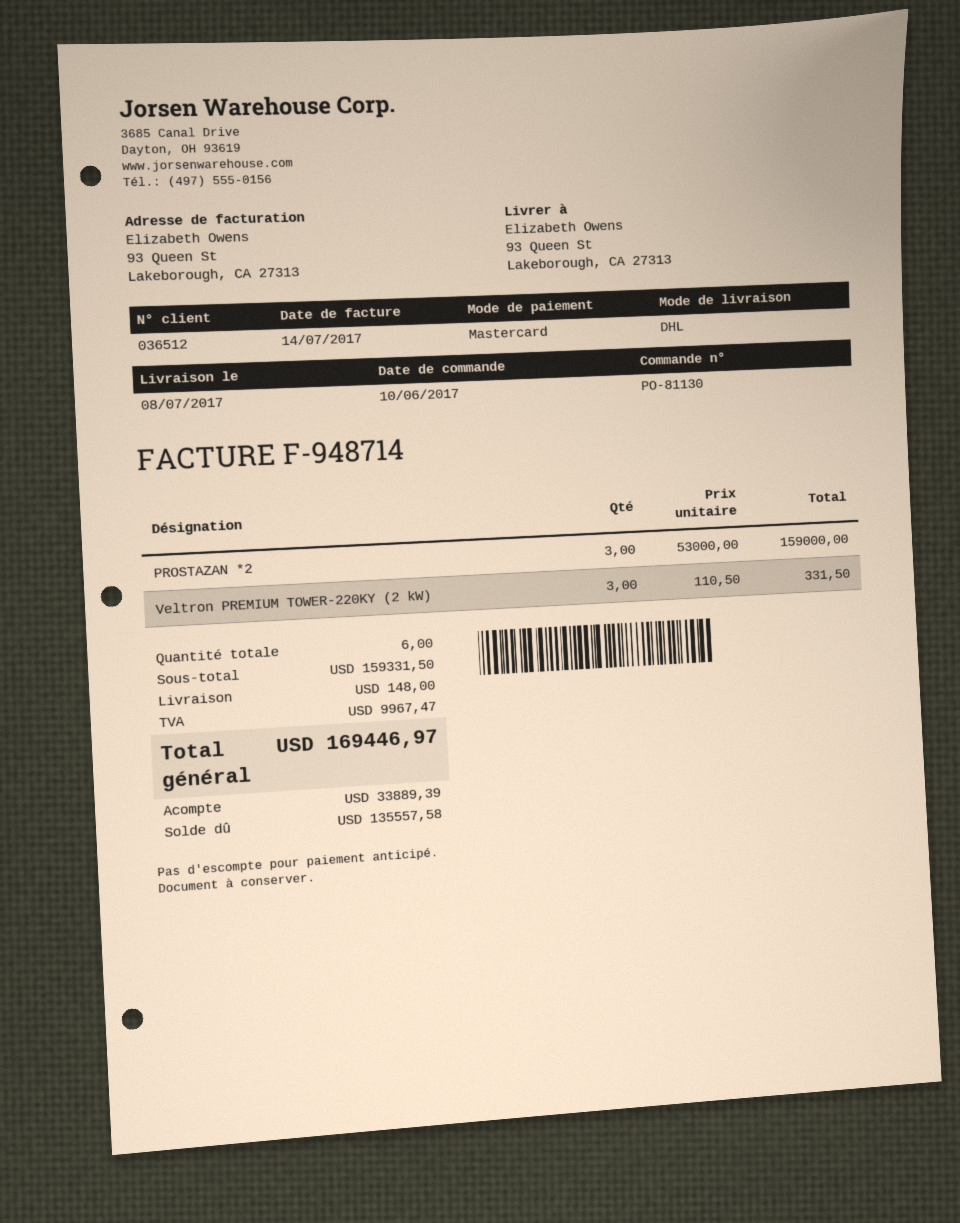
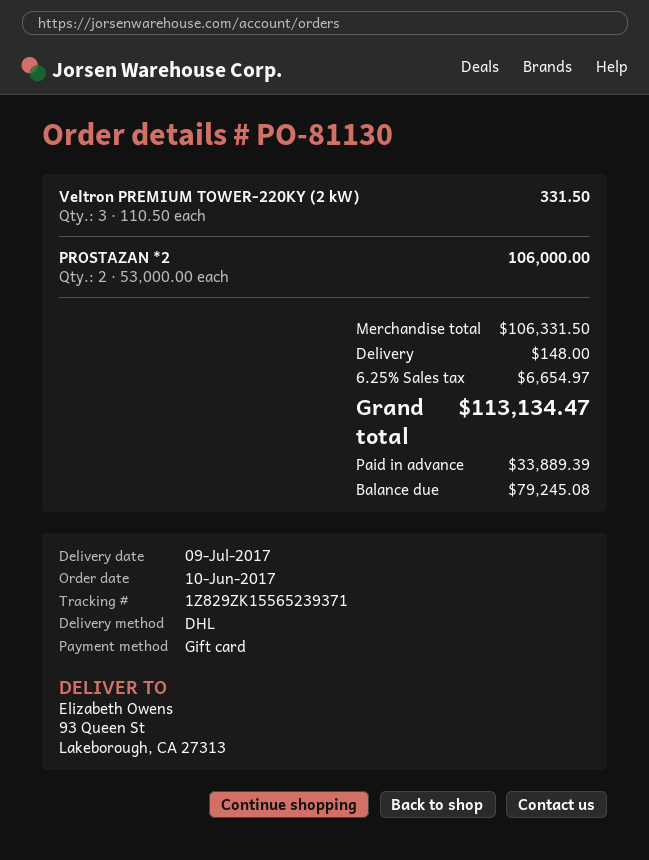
delivery date: 2017-07-08 -> 2017-07-09
payment method: Mastercard -> gift card
PROSTAZAN *2: 3 x 53000.00 = 159000.00 -> 2 x 53000.00 = 106000.00
subtotal: 159331.50 -> 106331.50
tax: 9967.47 -> 6654.97
total: 169446.97 -> 113134.47
balance: 135557.58 -> 79245.08

